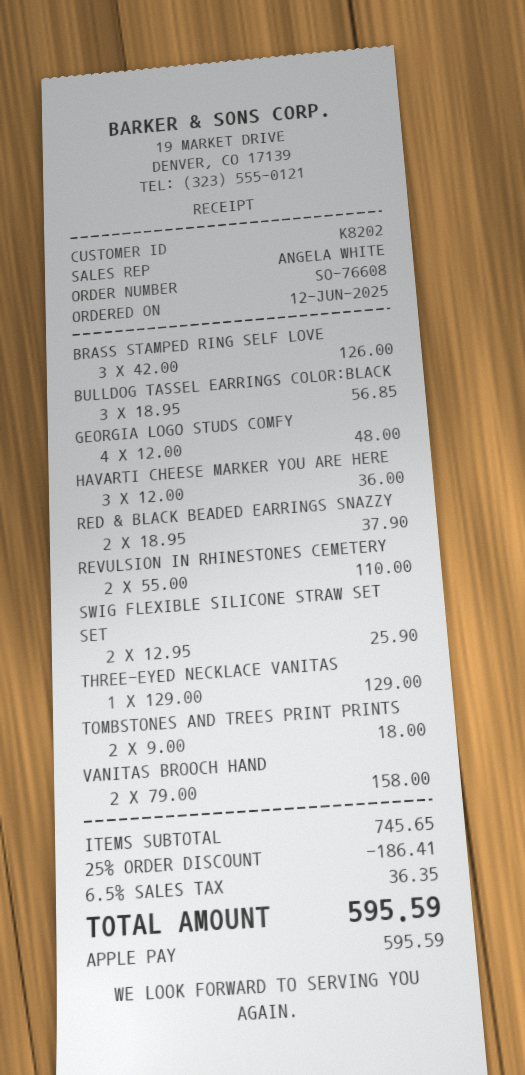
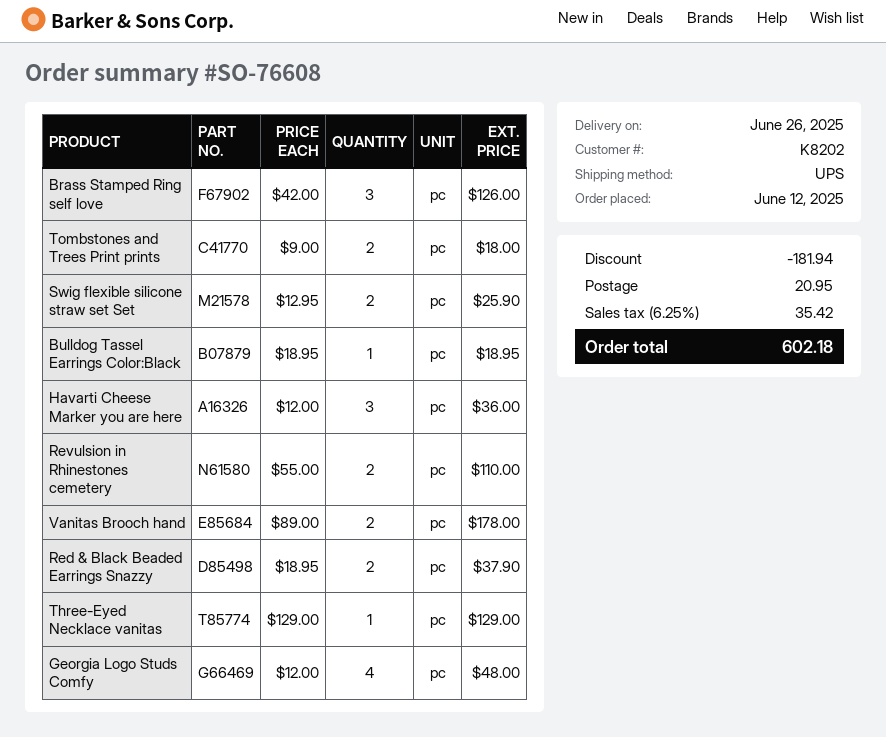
BULLDOG TASSEL EARRINGS COLOR:BLACK: 3 x 18.95 = 56.85 -> 1 x 18.95 = 18.95
VANITAS BROOCH HAND: 2 x 79.00 = 158.00 -> 2 x 89.00 = 178.00
discount: 186.41 -> 181.94
shipping: none -> 20.95
tax: 6.5% = 36.35 -> 6.25% = 35.42
total: 595.59 -> 602.18

